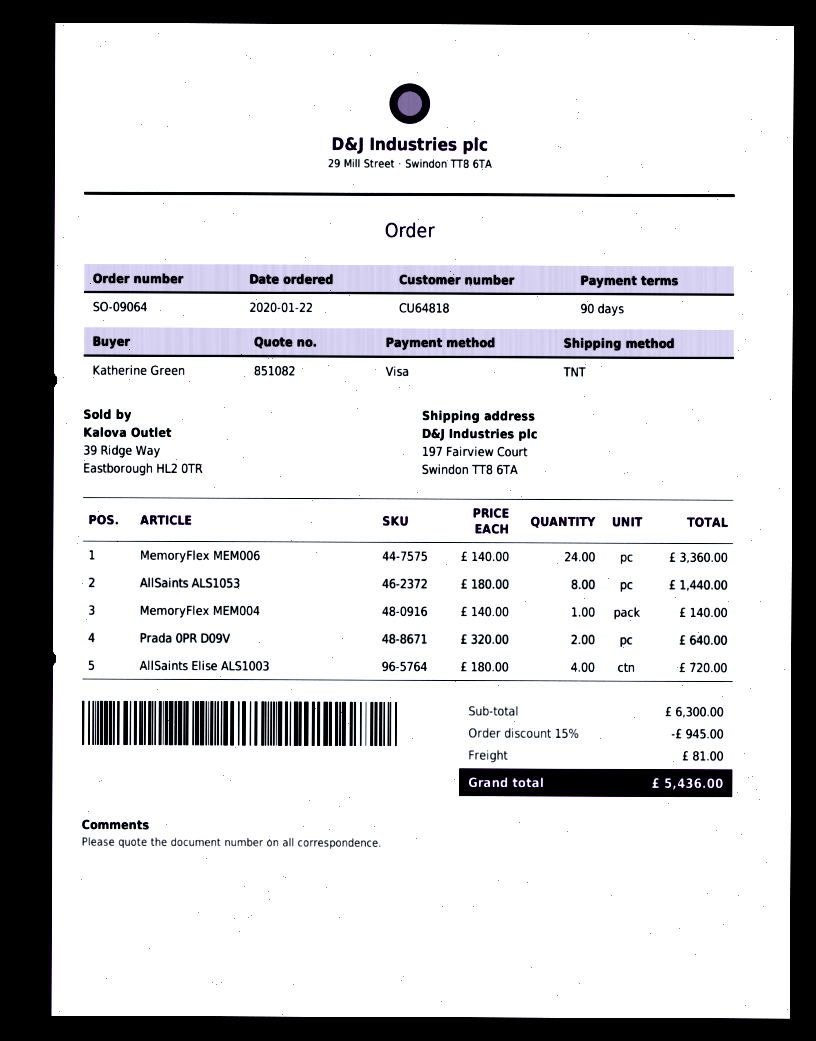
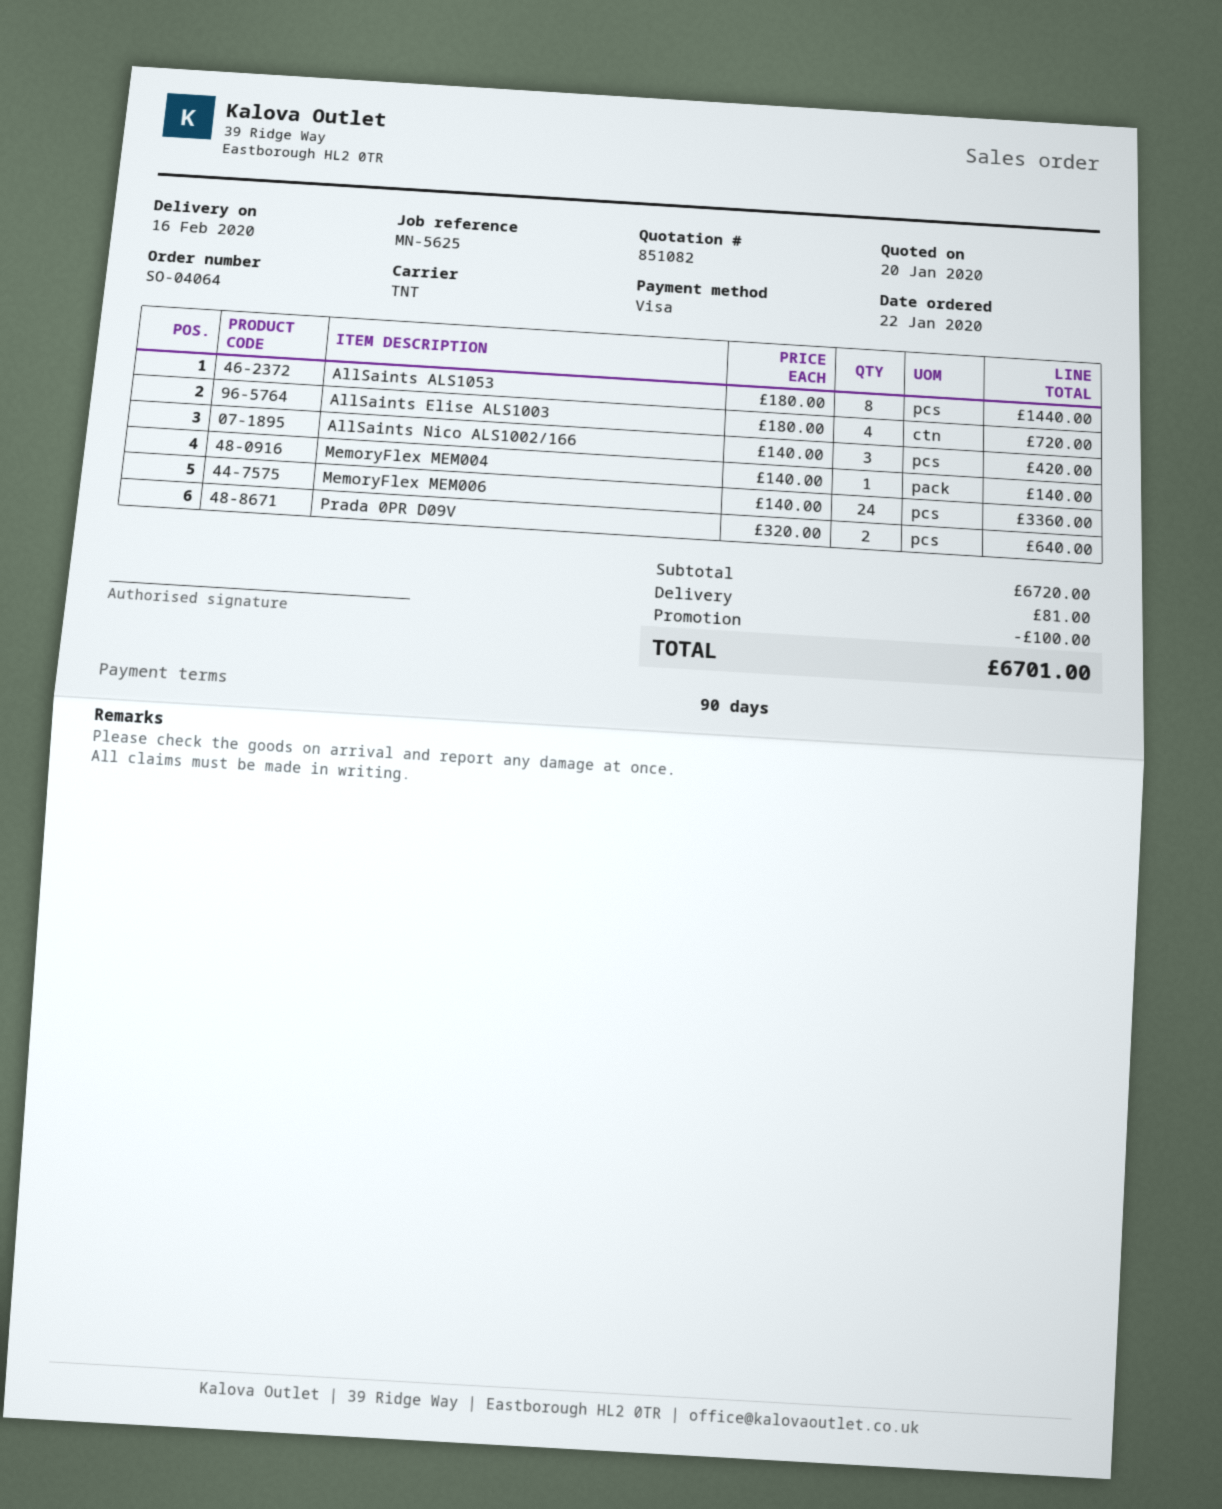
order number: SO-09064 -> SO-04064
AllSaints Nico ALS1002/166: none -> 3 x 140.00 = 420.00
subtotal: 6300.00 -> 6720.00
discount: 945.00 -> 100.00
total: 5436.00 -> 6701.00

